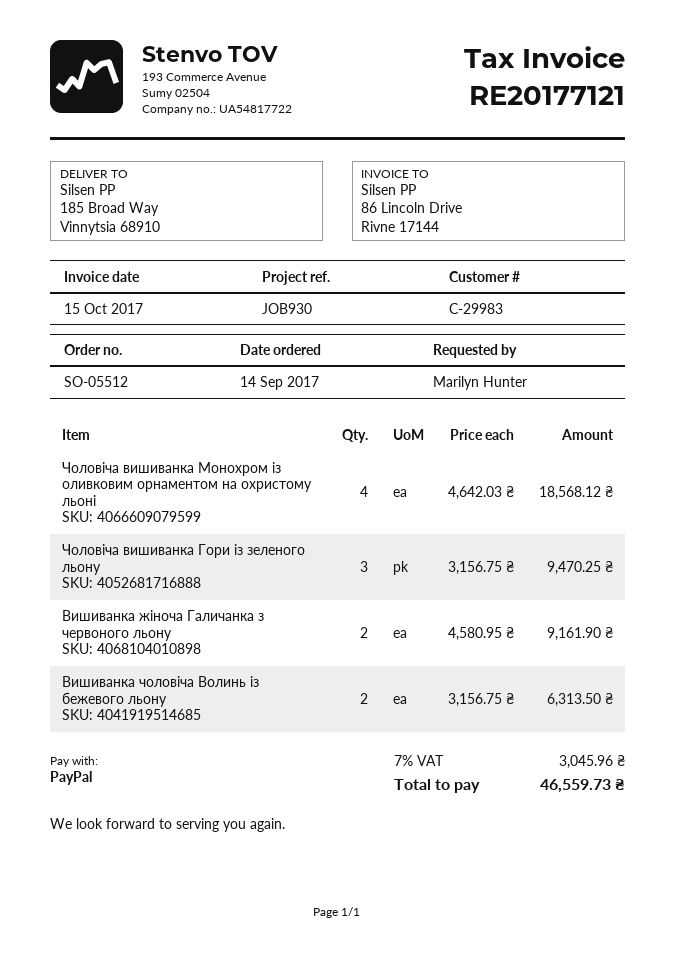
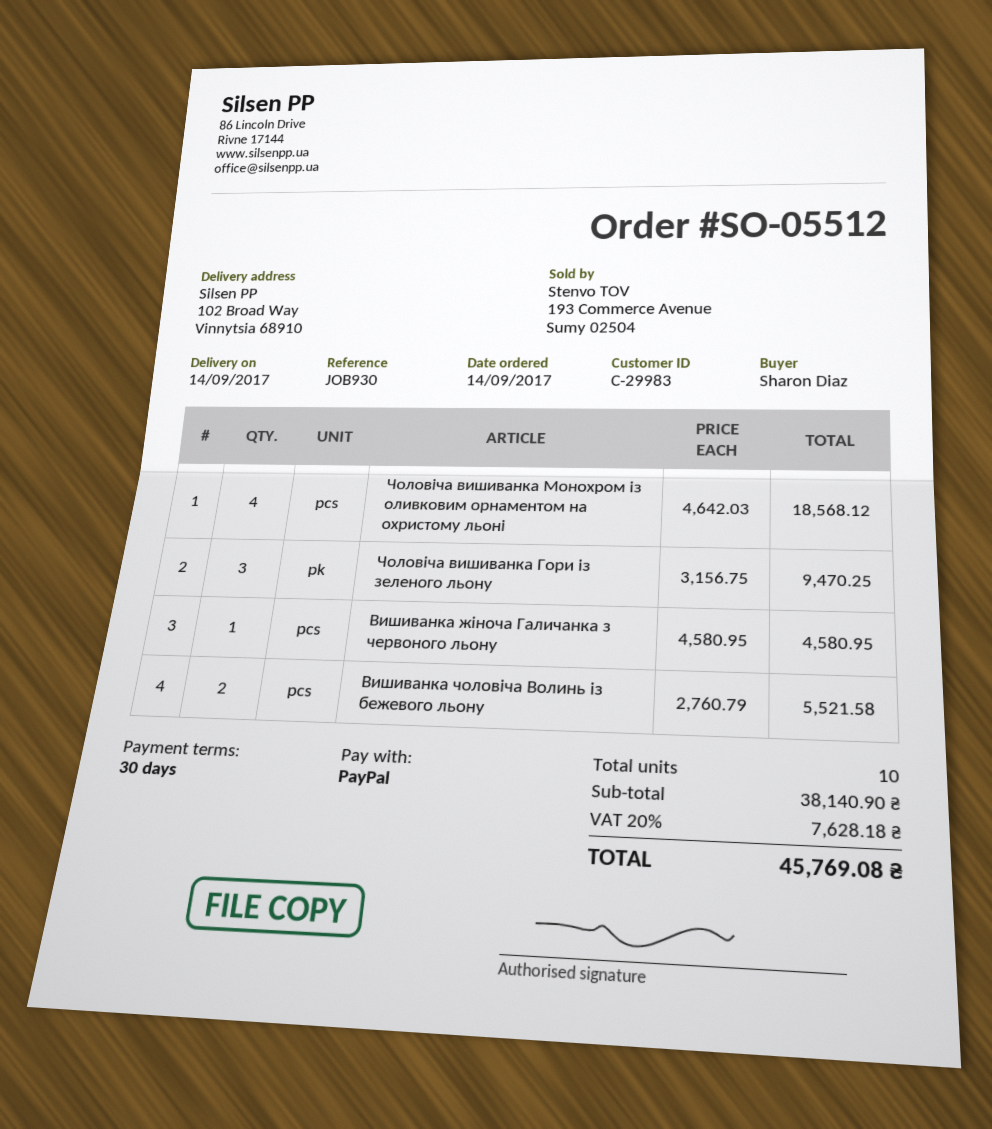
ordered by: Marilyn Hunter -> Sharon Diaz
ship to: 185 Broad Way, Vinnytsia 68910 -> 102 Broad Way, Vinnytsia 68910
Вишиванка жіноча Галичанка з червоного льону: 2 x 4580.95 = 9161.90 -> 1 x 4580.95 = 4580.95
Вишиванка чоловіча Волинь із бежевого льону: 2 x 3156.75 = 6313.50 -> 2 x 2760.79 = 5521.58
tax: 7% = 3045.96 -> 20% = 7628.18
total: 46559.73 -> 45769.08

